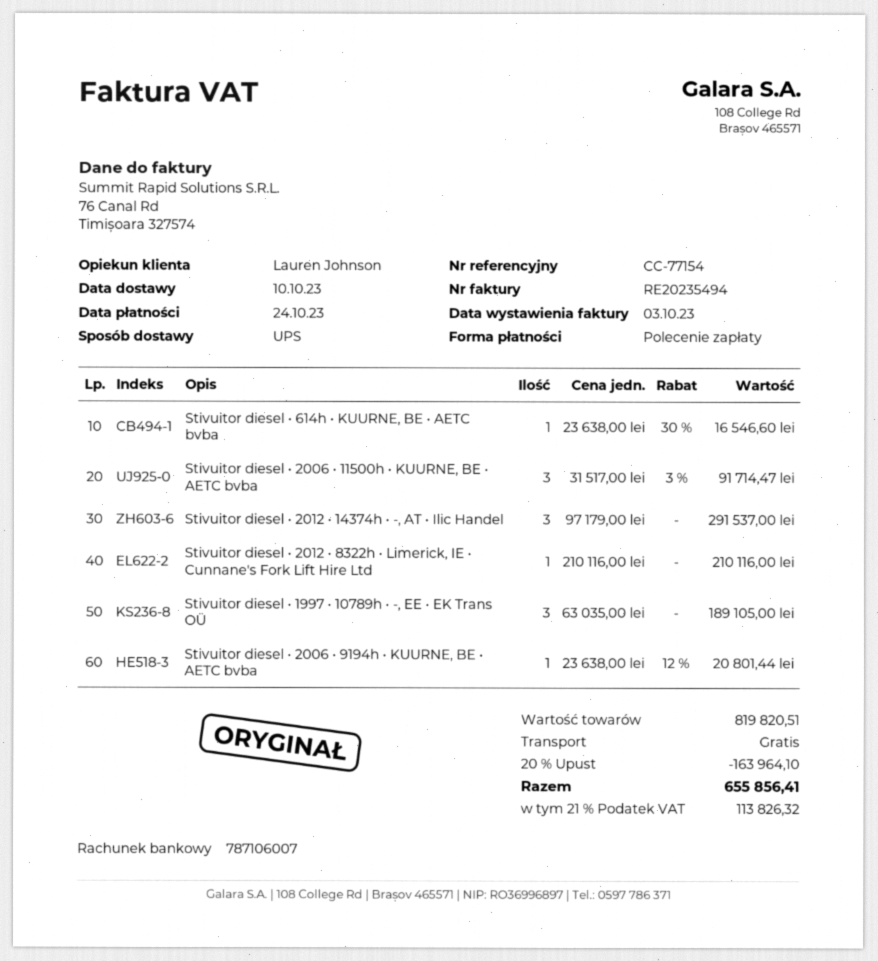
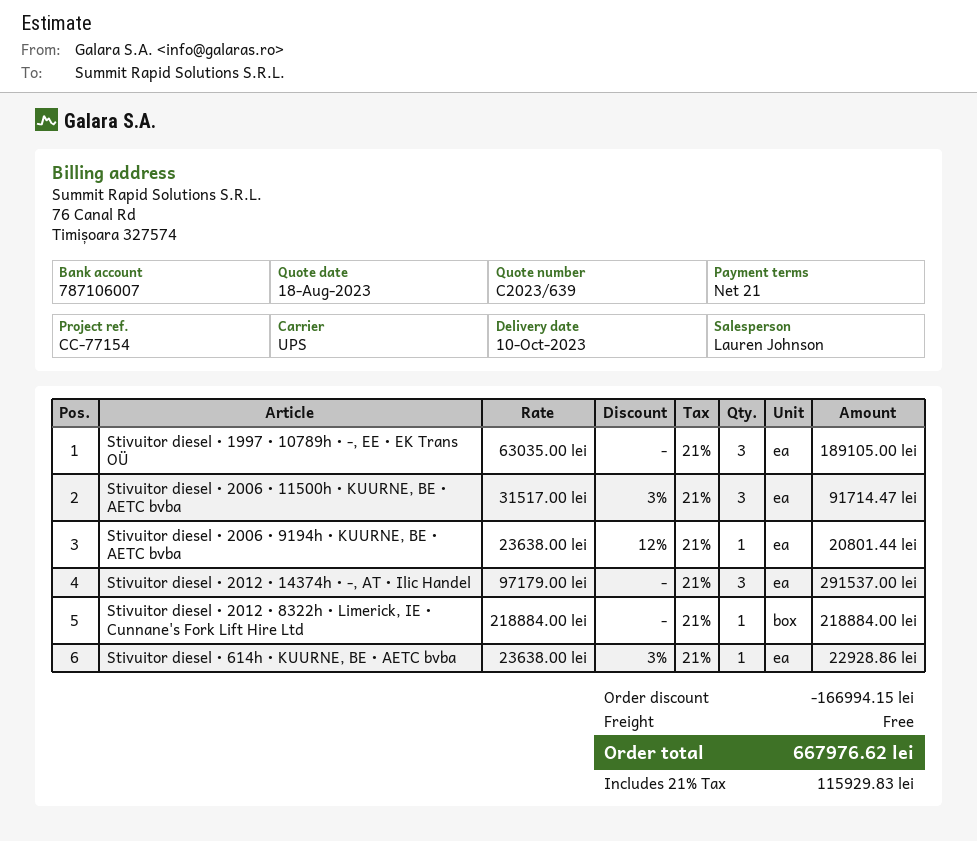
Stivuitor diesel • 614h • KUURNE, BE • AETC bvba: 1 x 23638.00 - 30% = 16546.60 -> 1 x 23638.00 - 3% = 22928.86
Stivuitor diesel • 2012 • 8322h • Limerick, IE • Cunnane's Fork Lift Hire Ltd: 1 x 210116.00 = 210116.00 -> 1 x 218884.00 = 218884.00
discount: 163964.10 -> 166994.15
tax: 21% = 113826.32 -> 21% = 115929.83
total: 655856.41 -> 667976.62

